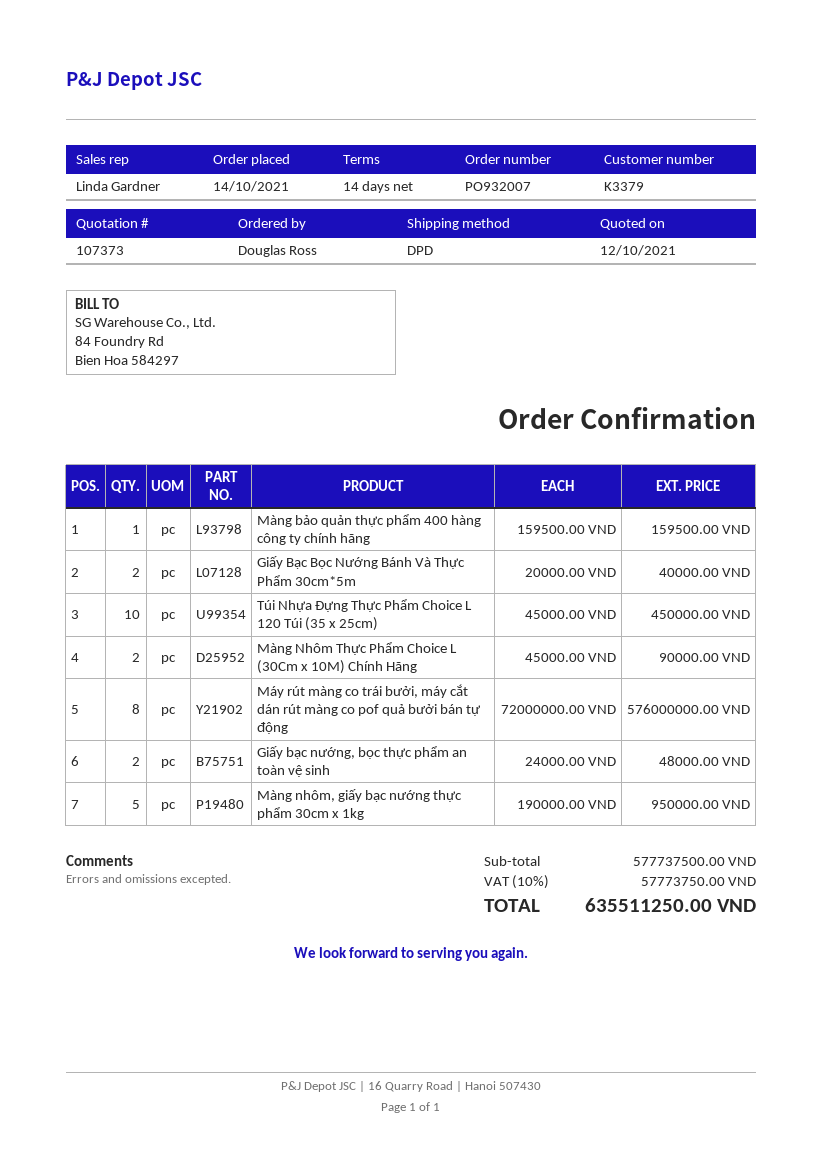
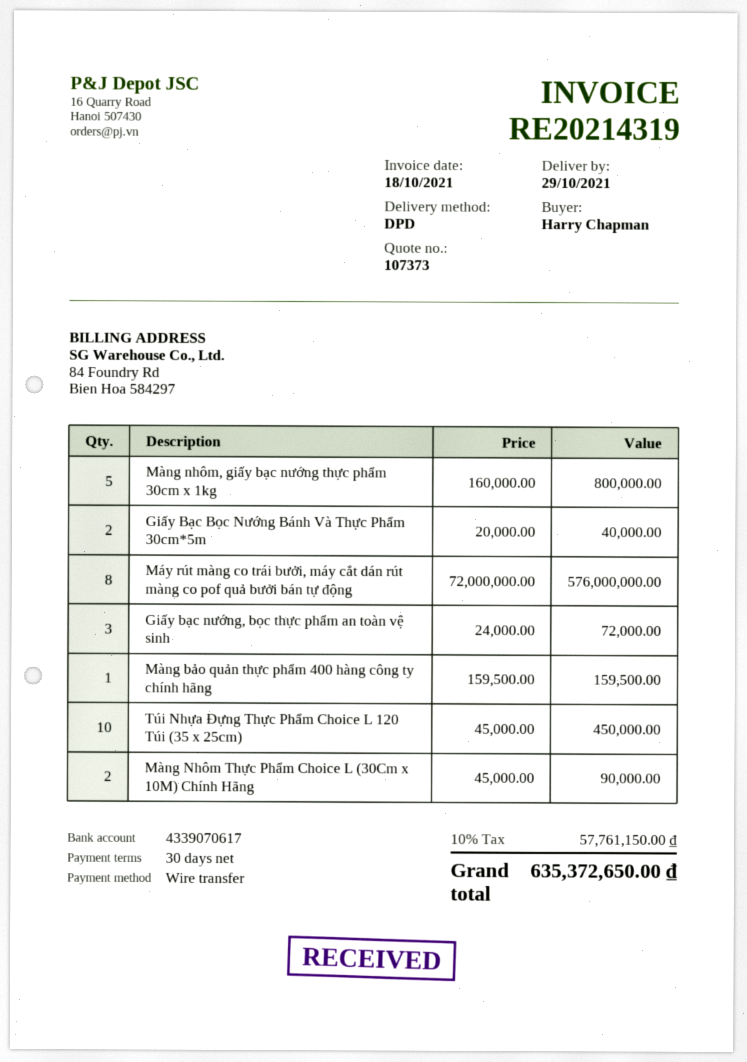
payment terms: 14 days -> 30 days
ordered by: Douglas Ross -> Harry Chapman
Giấy bạc nướng, bọc thực phẩm an toàn vệ sinh: 2 x 24000.00 = 48000.00 -> 3 x 24000.00 = 72000.00
Màng nhôm, giấy bạc nướng thực phẩm 30cm x 1kg: 5 x 190000.00 = 950000.00 -> 5 x 160000.00 = 800000.00
tax: 10% = 57773750.00 -> 10% = 57761150.00
total: 635511250.00 -> 635372650.00

